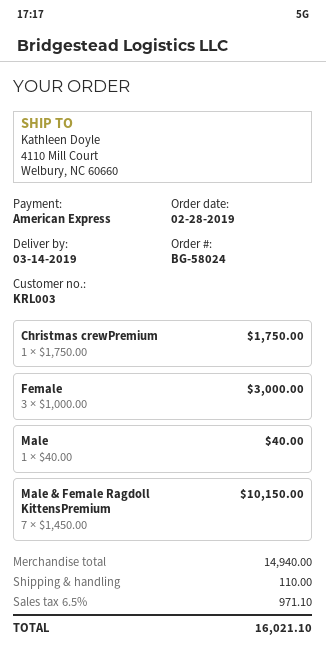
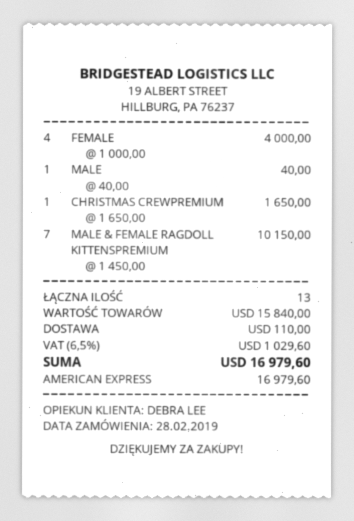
Christmas crewPremium: 1 x 1750.00 = 1750.00 -> 1 x 1650.00 = 1650.00
Female: 3 x 1000.00 = 3000.00 -> 4 x 1000.00 = 4000.00
subtotal: 14940.00 -> 15840.00
tax: 6.5% = 971.10 -> 6.5% = 1029.60
total: 16021.10 -> 16979.60

